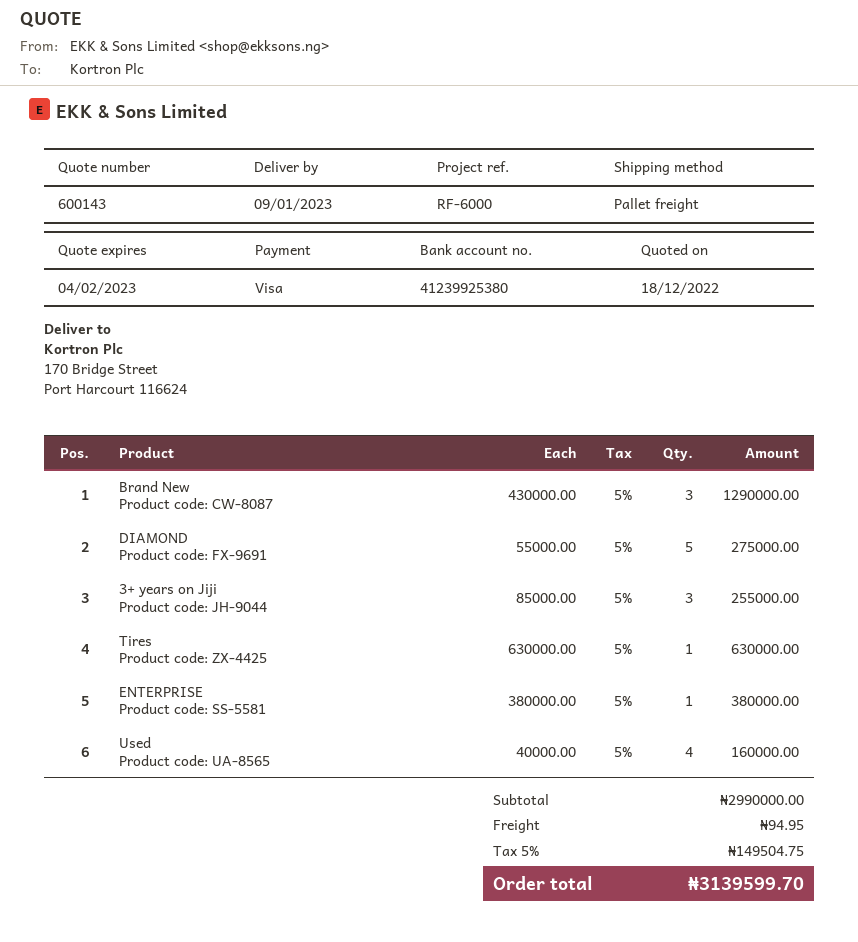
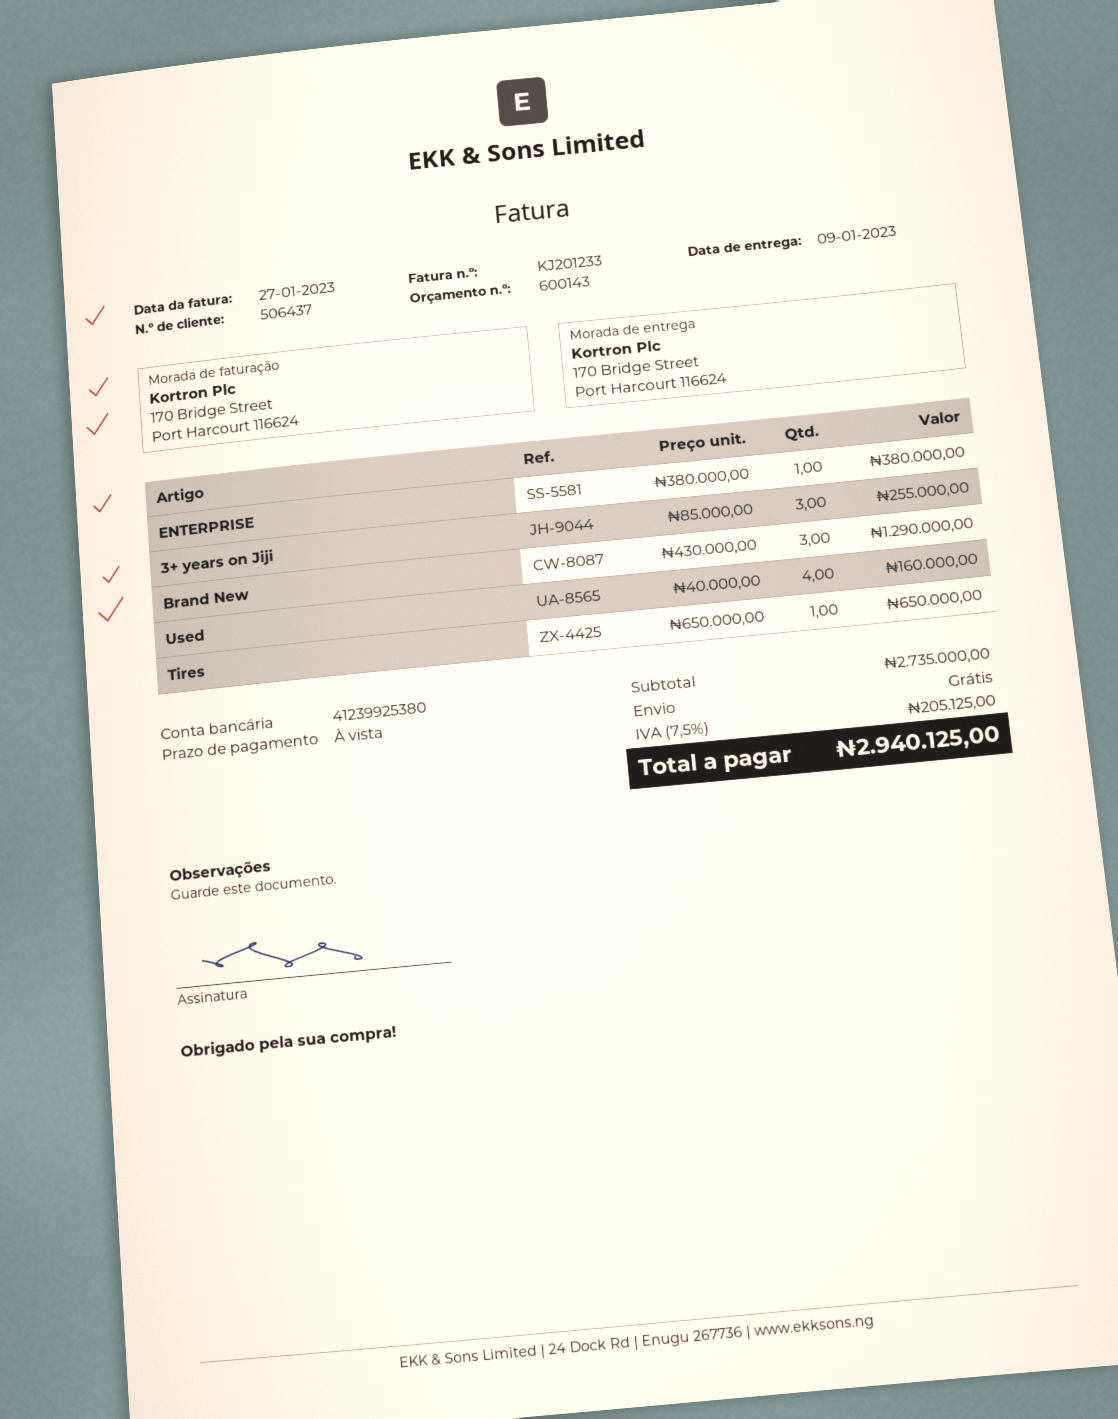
DIAMOND: 5 x 55000.00 = 275000.00 -> none
Tires: 1 x 630000.00 = 630000.00 -> 1 x 650000.00 = 650000.00
subtotal: 2990000.00 -> 2735000.00
shipping: 94.95 -> 0.00
tax: 5% = 149504.75 -> 7.5% = 205125.00
total: 3139599.70 -> 2940125.00

